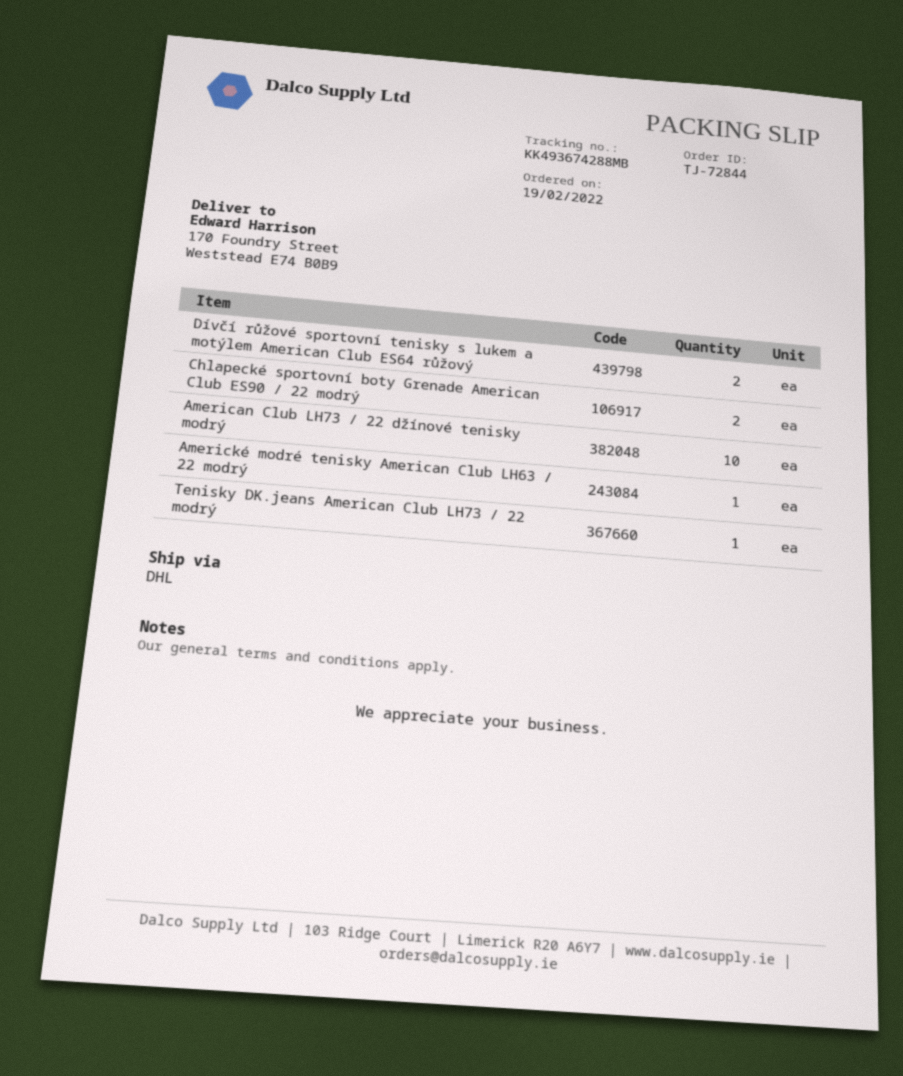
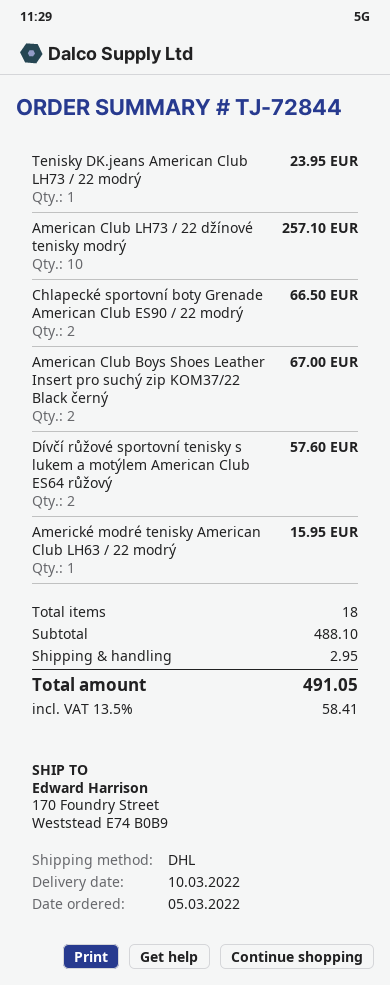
order date: 2022-02-19 -> 2022-03-05
American Club Boys Shoes Leather Insert pro suchý zip KOM37/22 Black černý: none -> 2

